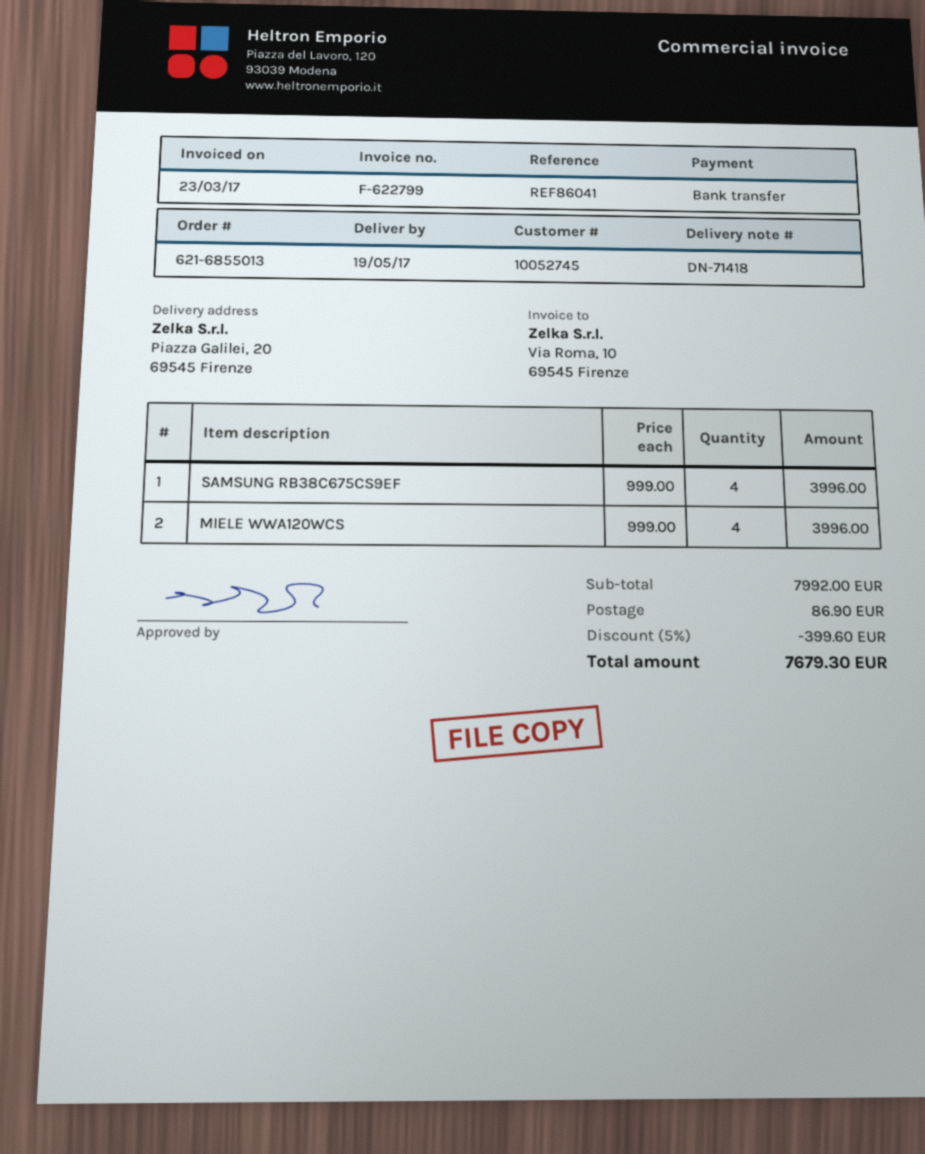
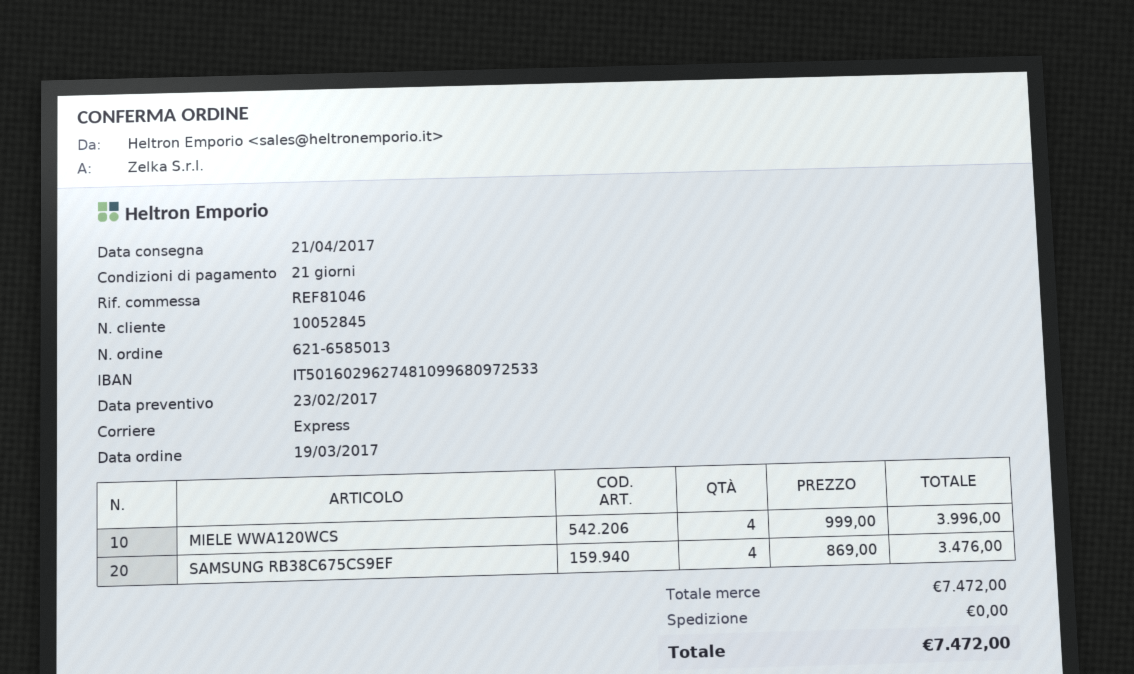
order number: 621-6855013 -> 621-6585013
delivery date: 2017-05-19 -> 2017-04-21
customer number: 10052745 -> 10052845
reference: REF86041 -> REF81046
SAMSUNG RB38C675CS9EF: 4 x 999.00 = 3996.00 -> 4 x 869.00 = 3476.00
subtotal: 7992.00 -> 7472.00
discount: 5% = 399.60 -> none
shipping: 86.90 -> 0.00
total: 7679.30 -> 7472.00

